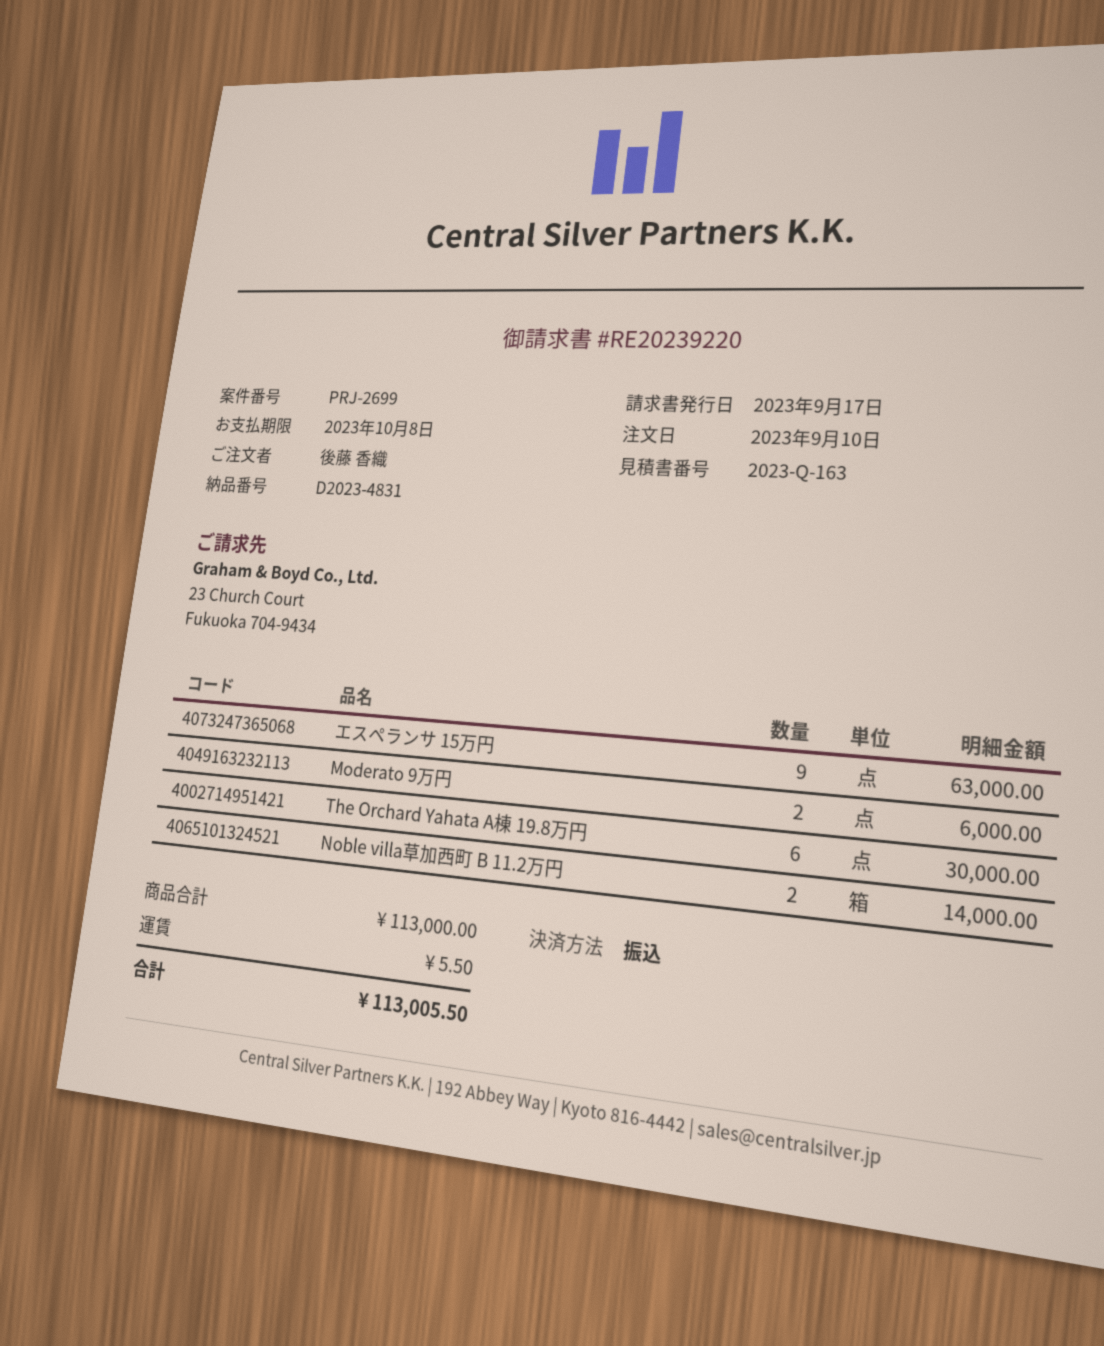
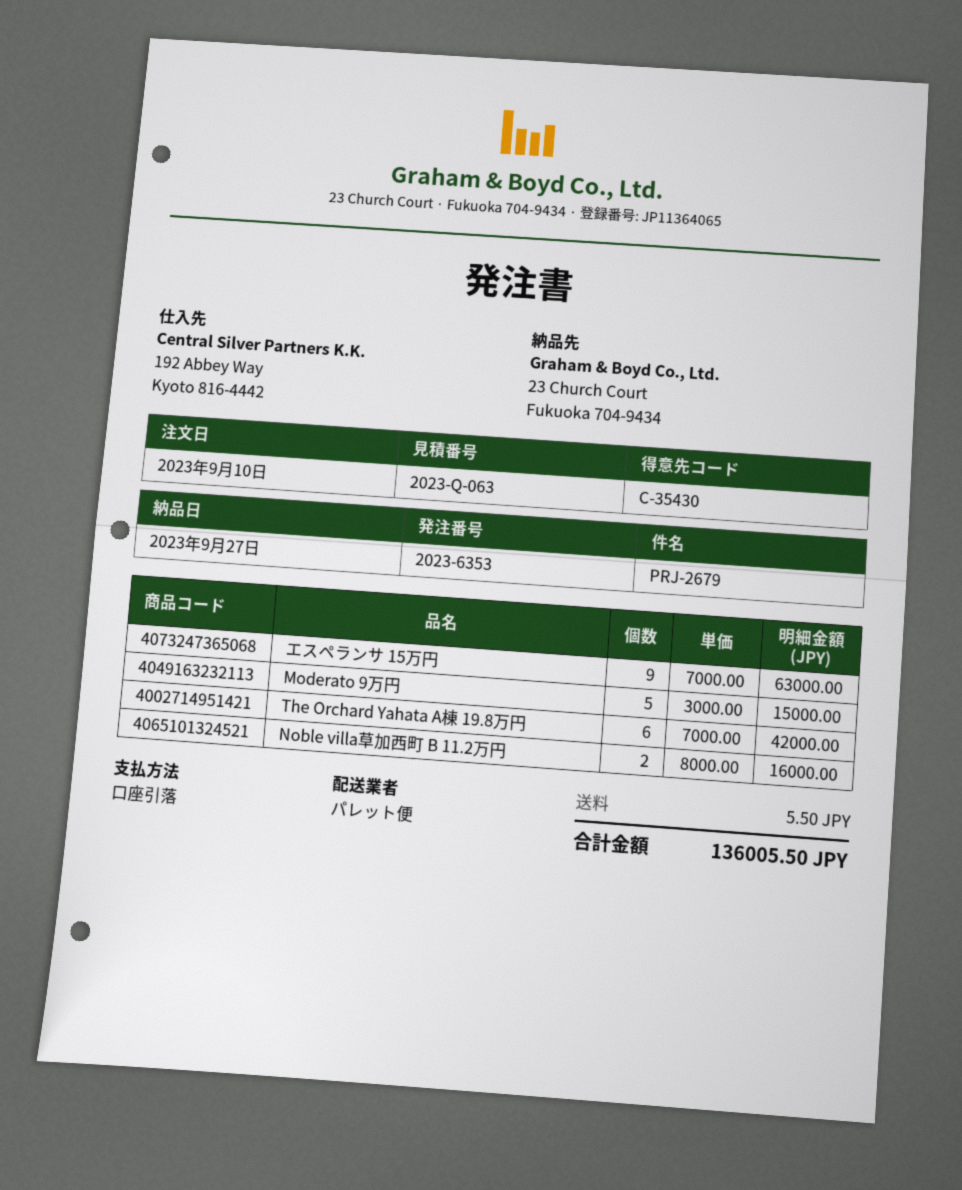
quote number: 2023-Q-163 -> 2023-Q-063
reference: PRJ-2699 -> PRJ-2679
payment method: bank transfer -> direct debit
Moderato 9万円: 2 for 6000.00 -> 5 for 15000.00
The Orchard Yahata A棟 19.8万円: 6 for 30000.00 -> 6 for 42000.00
Noble villa草加西町 B 11.2万円: 2 for 14000.00 -> 2 for 16000.00
total: 113005.50 -> 136005.50

